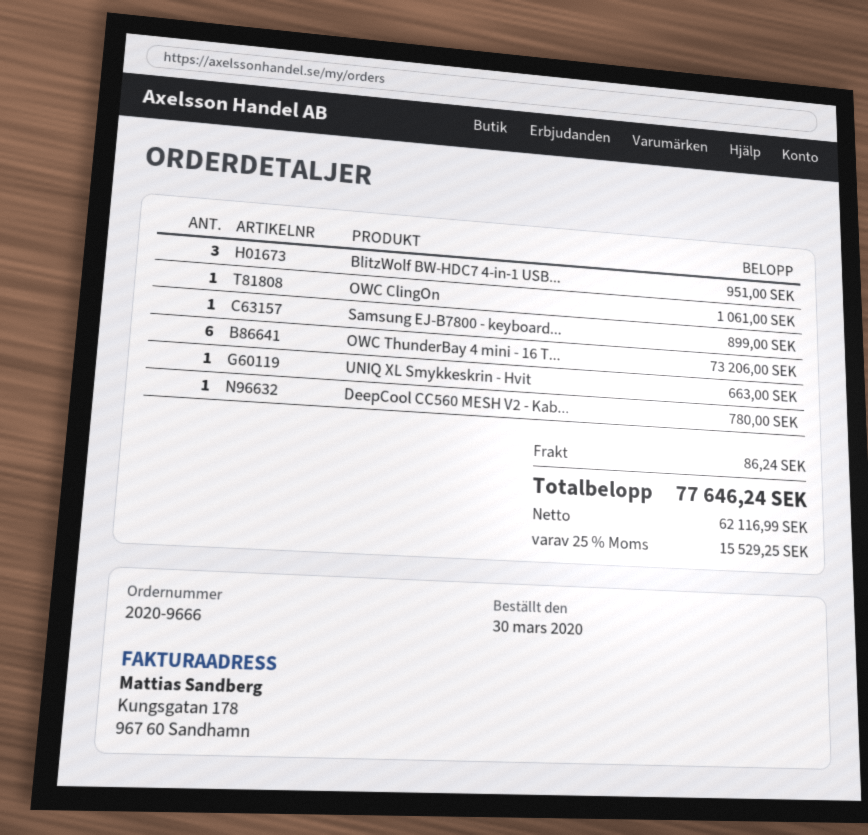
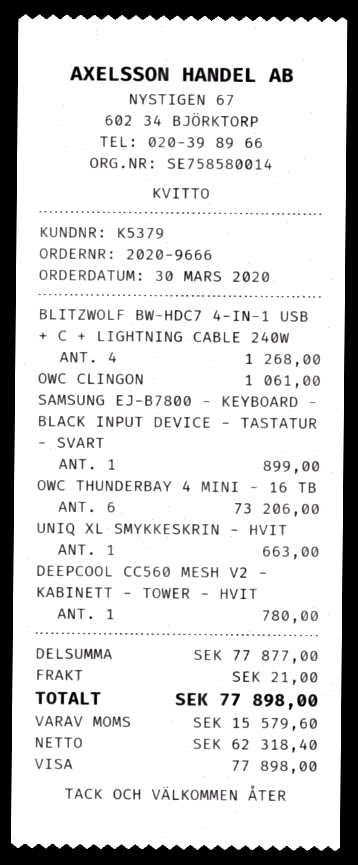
BlitzWolf BW-HDC7 4-in-1 USB...: 3 for 951.00 -> 4 for 1268.00
shipping: 86.24 -> 21.00
net: 62116.99 -> 62318.40
tax: 15529.25 -> 15579.60
total: 77646.24 -> 77898.00

